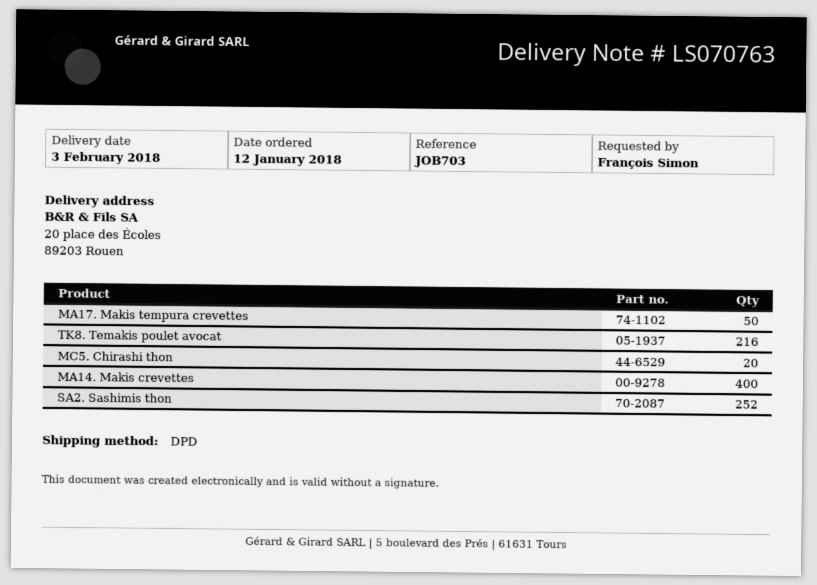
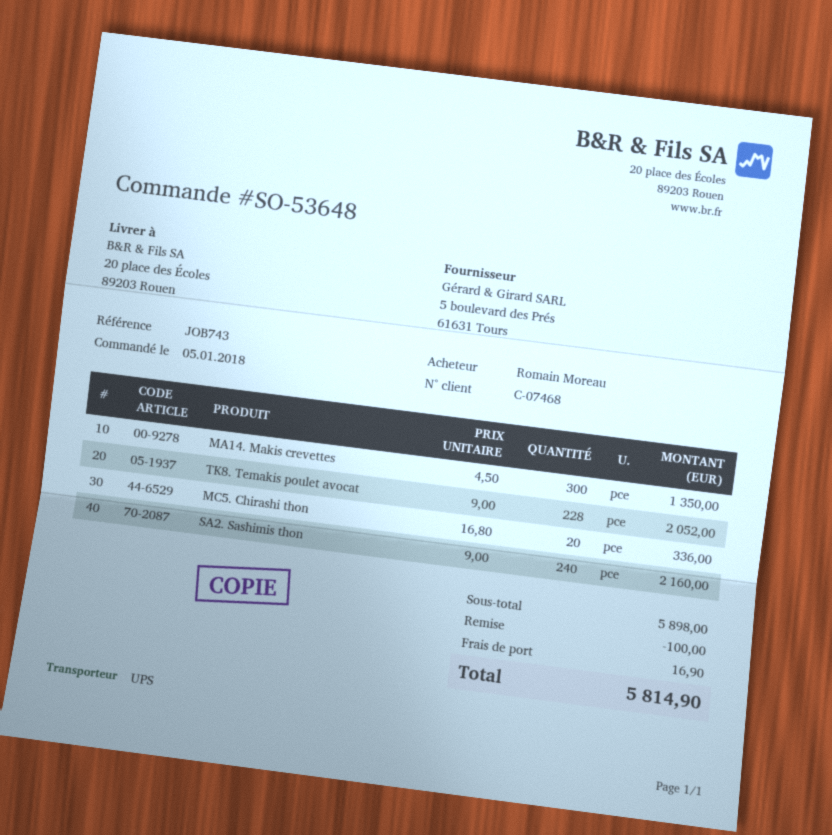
order date: 2018-01-12 -> 2018-01-05
reference: JOB703 -> JOB743
ordered by: François Simon -> Romain Moreau
shipping method: DPD -> UPS
MA17. Makis tempura crevettes: 50 -> none
TK8. Temakis poulet avocat: 216 -> 228
MA14. Makis crevettes: 400 -> 300
SA2. Sashimis thon: 252 -> 240

